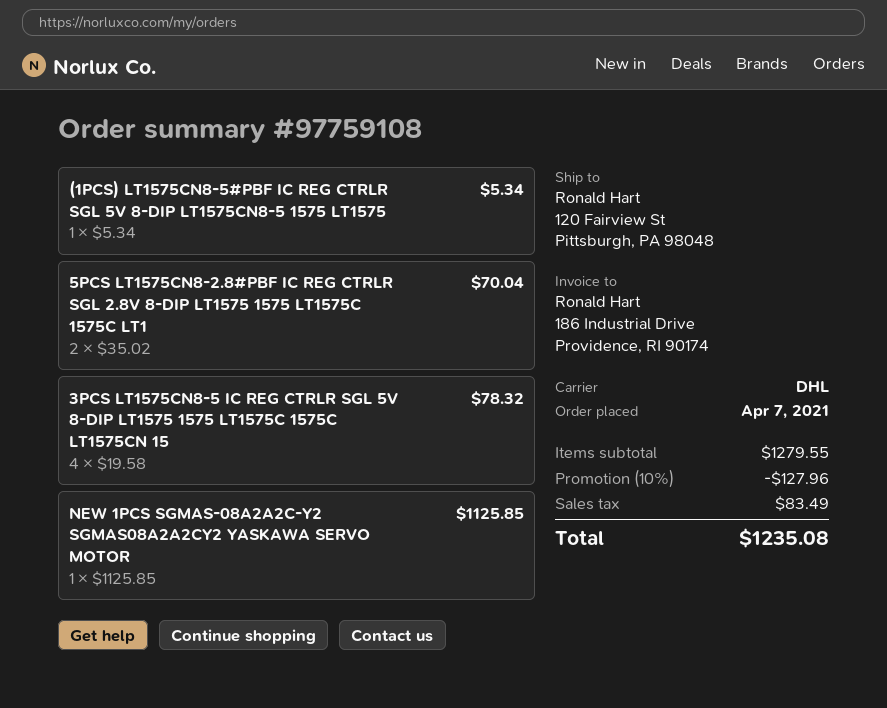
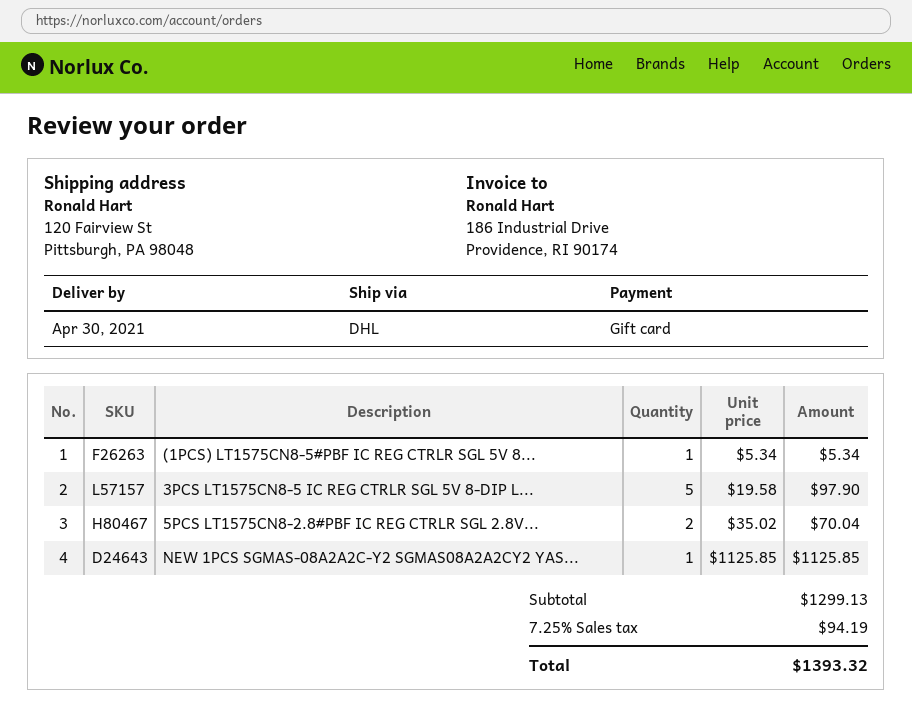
3PCS LT1575CN8-5 IC REG CTRLR SGL 5V 8-DIP LT1575 1575 LT1575C 1575C LT1575CN 15: 4 x 19.58 = 78.32 -> 5 x 19.58 = 97.90
subtotal: 1279.55 -> 1299.13
discount: 10% = 127.96 -> none
tax: 83.49 -> 94.19
total: 1235.08 -> 1393.32

